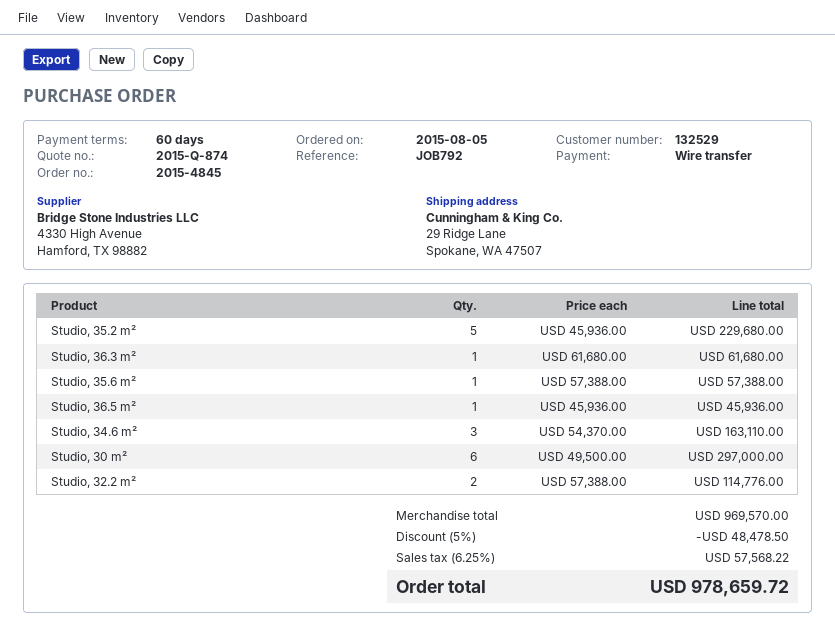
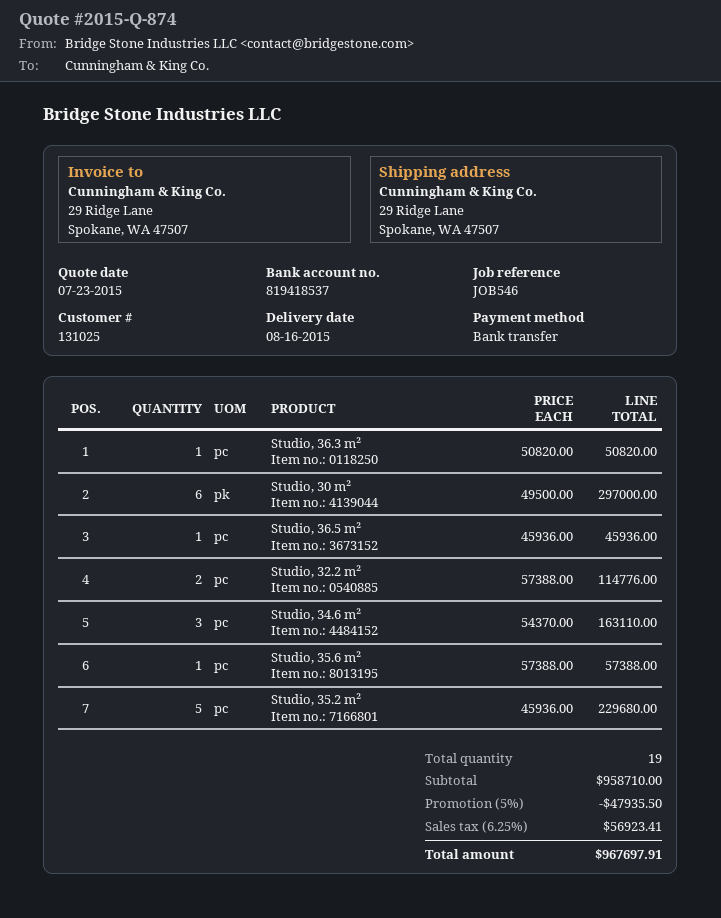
customer number: 132529 -> 131025
reference: JOB792 -> JOB546
Studio, 36.3 m²: 1 x 61680.00 = 61680.00 -> 1 x 50820.00 = 50820.00
subtotal: 969570.00 -> 958710.00
discount: 5% = 48478.50 -> 5% = 47935.50
tax: 6.25% = 57568.22 -> 6.25% = 56923.41
total: 978659.72 -> 967697.91

